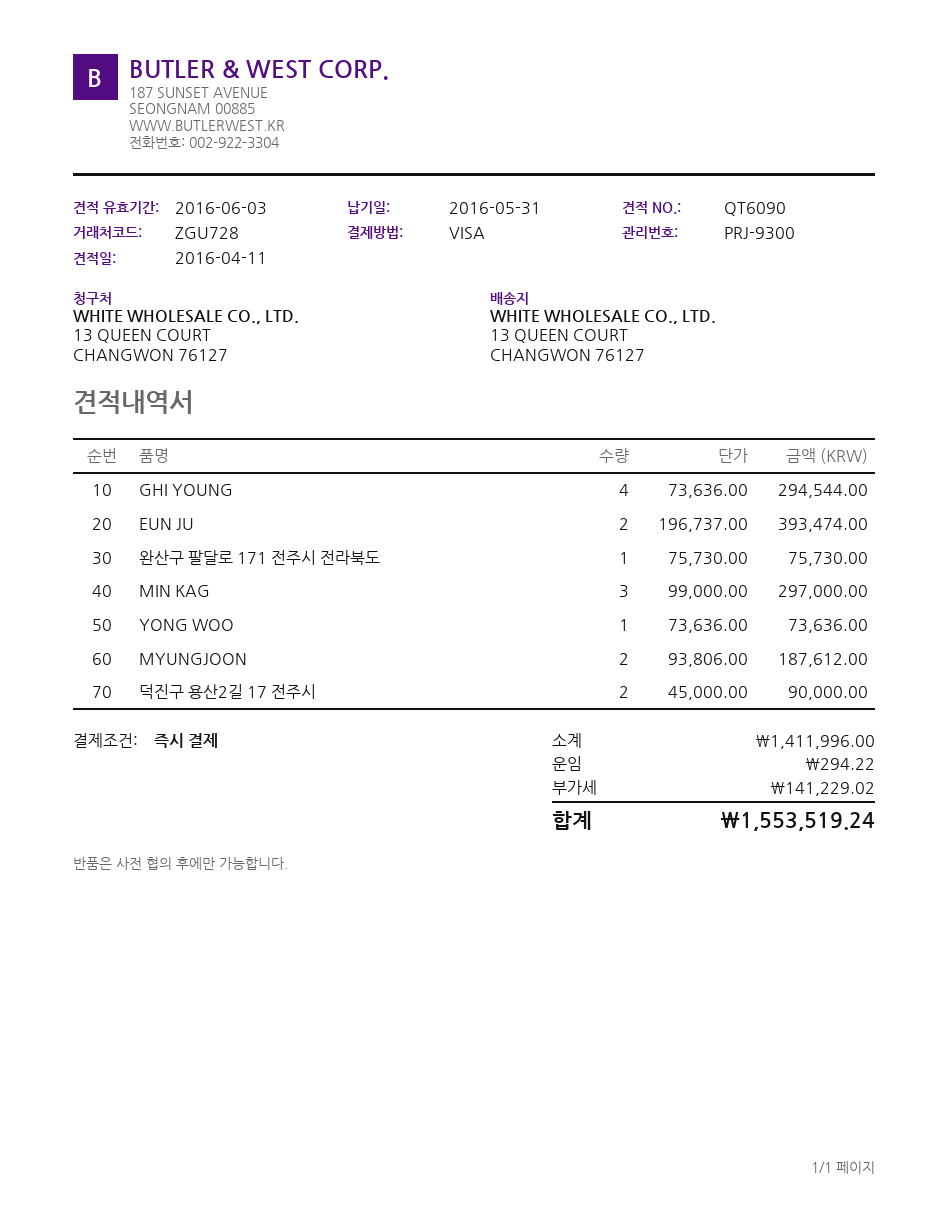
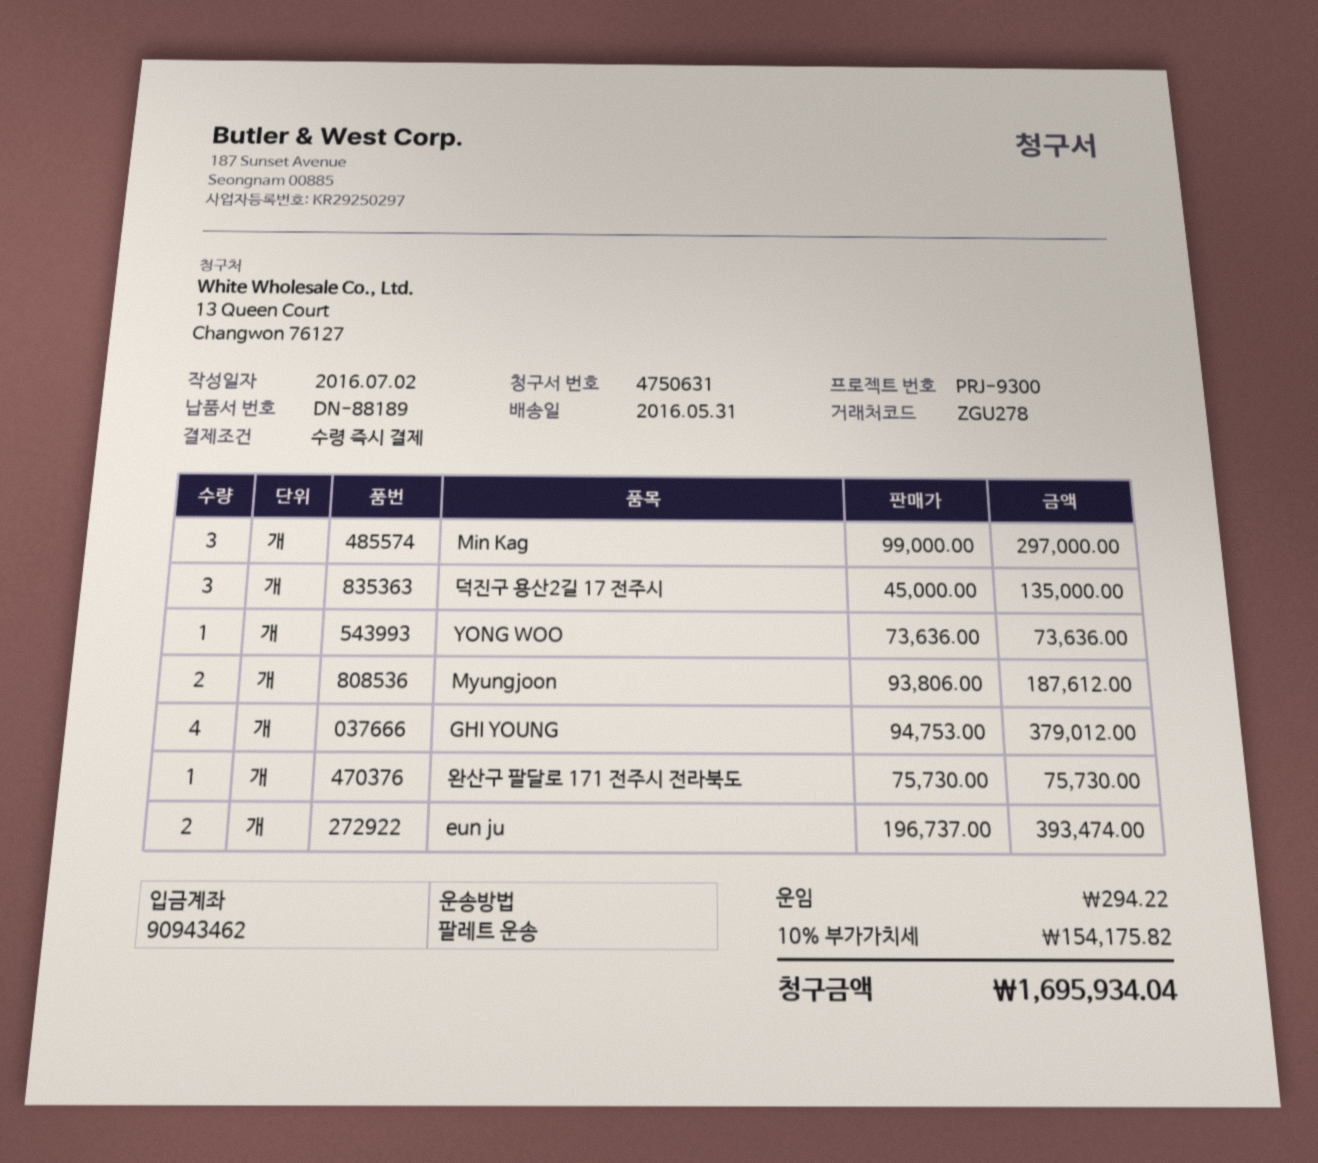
customer number: ZGU728 -> ZGU278
GHI YOUNG: 4 x 73636.00 = 294544.00 -> 4 x 94753.00 = 379012.00
덕진구 용산2길 17 전주시: 2 x 45000.00 = 90000.00 -> 3 x 45000.00 = 135000.00
tax: 141229.02 -> 154175.82
total: 1553519.24 -> 1695934.04

